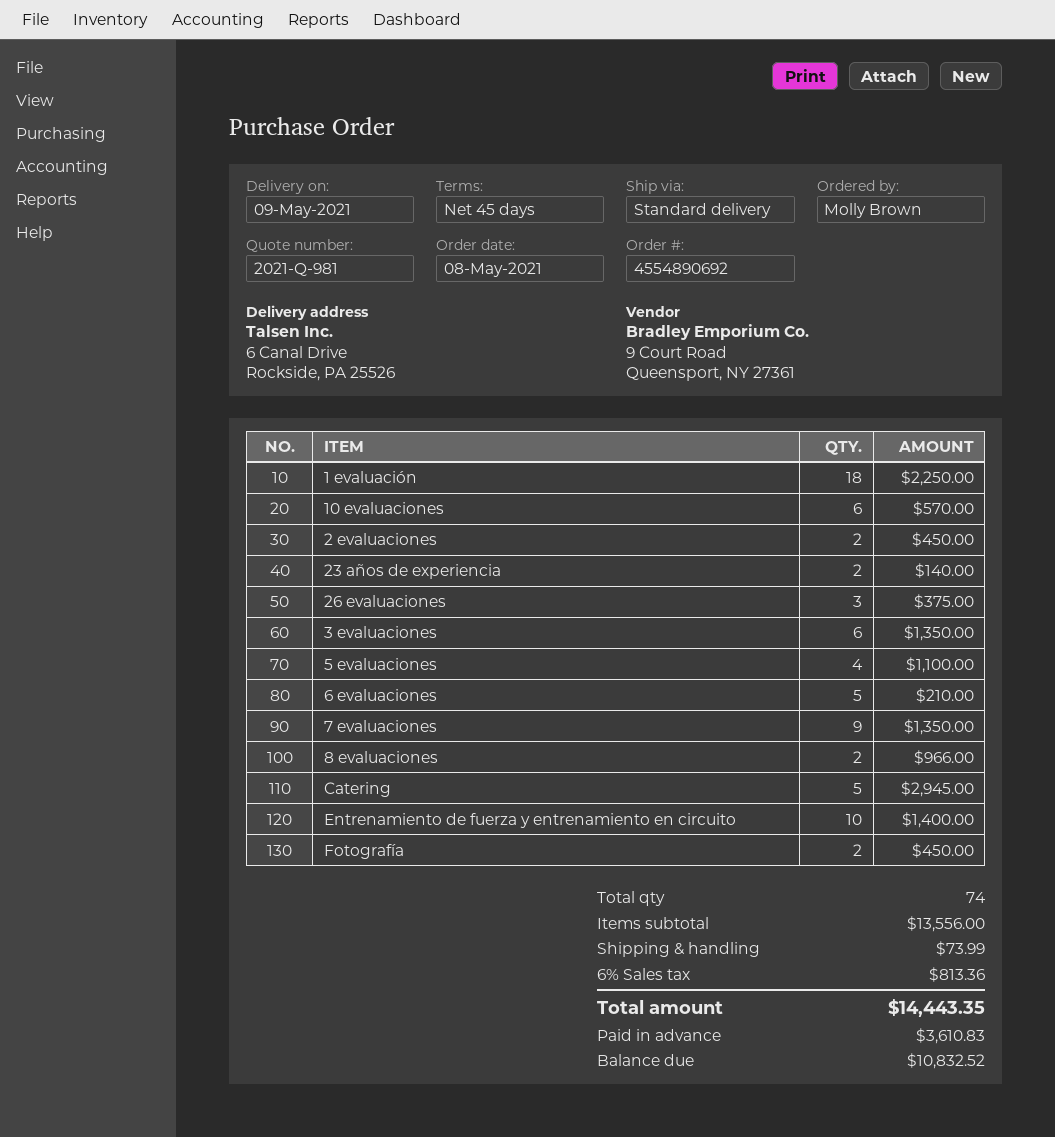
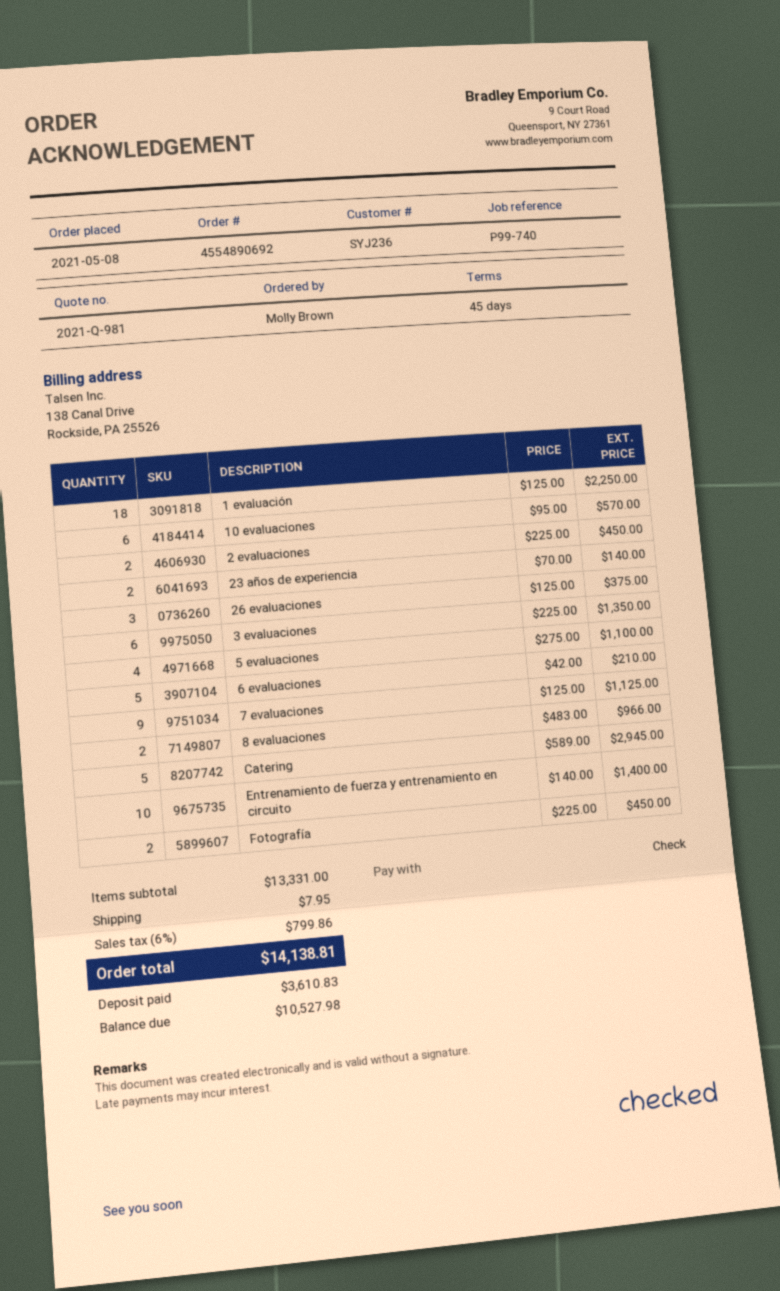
7 evaluaciones: 9 for 1350.00 -> 9 for 1125.00
subtotal: 13556.00 -> 13331.00
shipping: 73.99 -> 7.95
tax: 6% = 813.36 -> 6% = 799.86
total: 14443.35 -> 14138.81
balance: 10832.52 -> 10527.98

